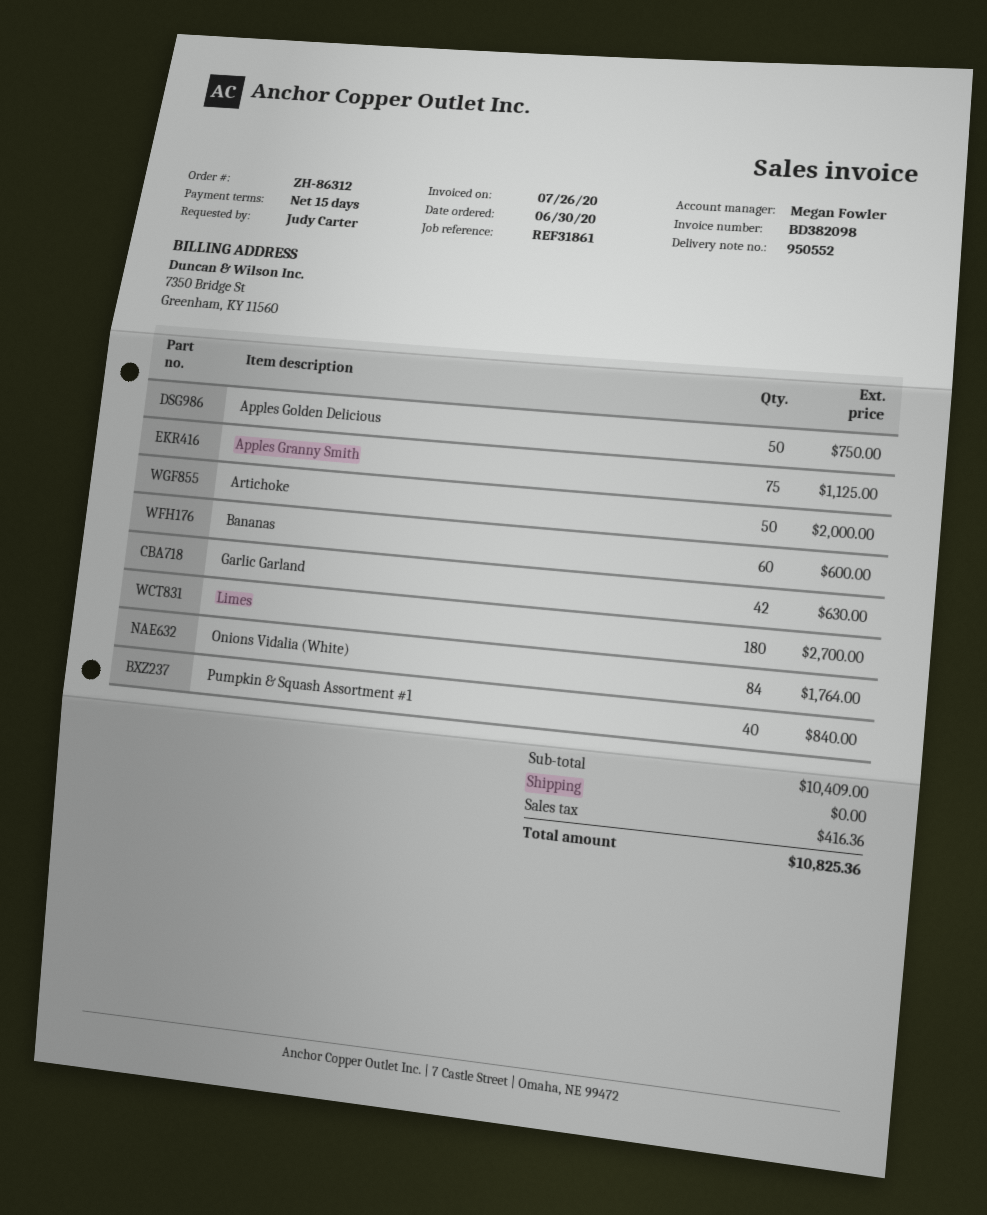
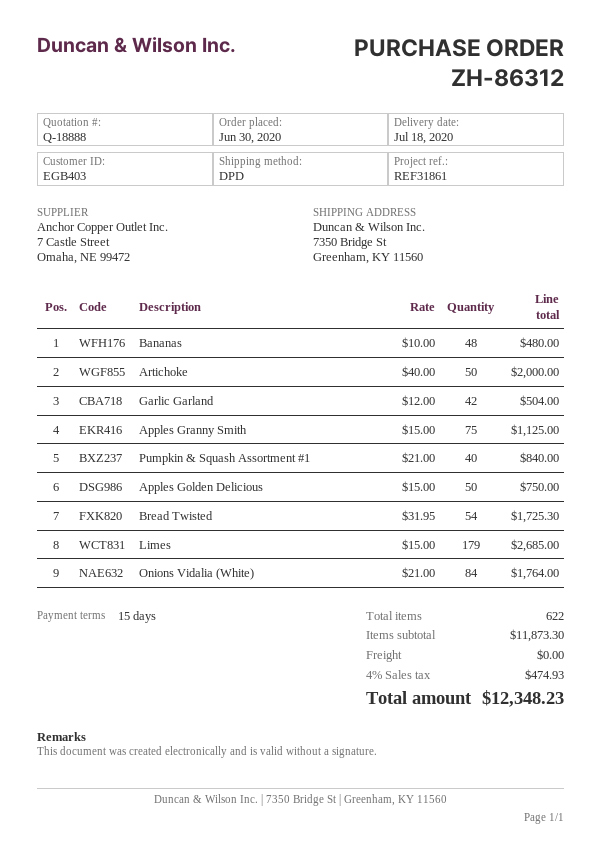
Bananas: 60 for 600.00 -> 48 for 480.00
Garlic Garland: 42 for 630.00 -> 42 for 504.00
Limes: 180 for 2700.00 -> 179 for 2685.00
Bread Twisted: none -> 54 for 1725.30
subtotal: 10409.00 -> 11873.30
tax: 416.36 -> 474.93
total: 10825.36 -> 12348.23

